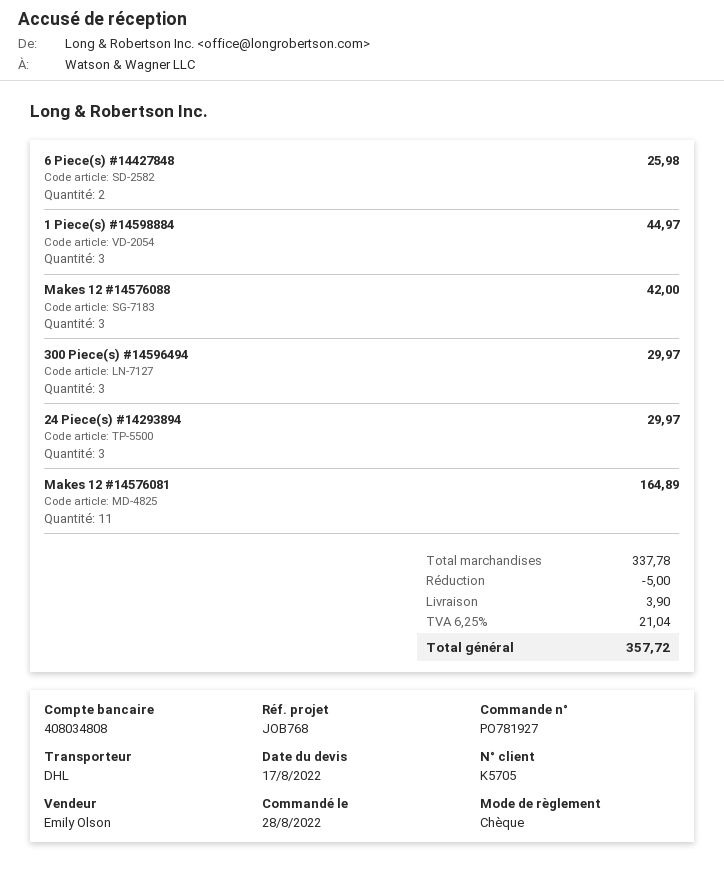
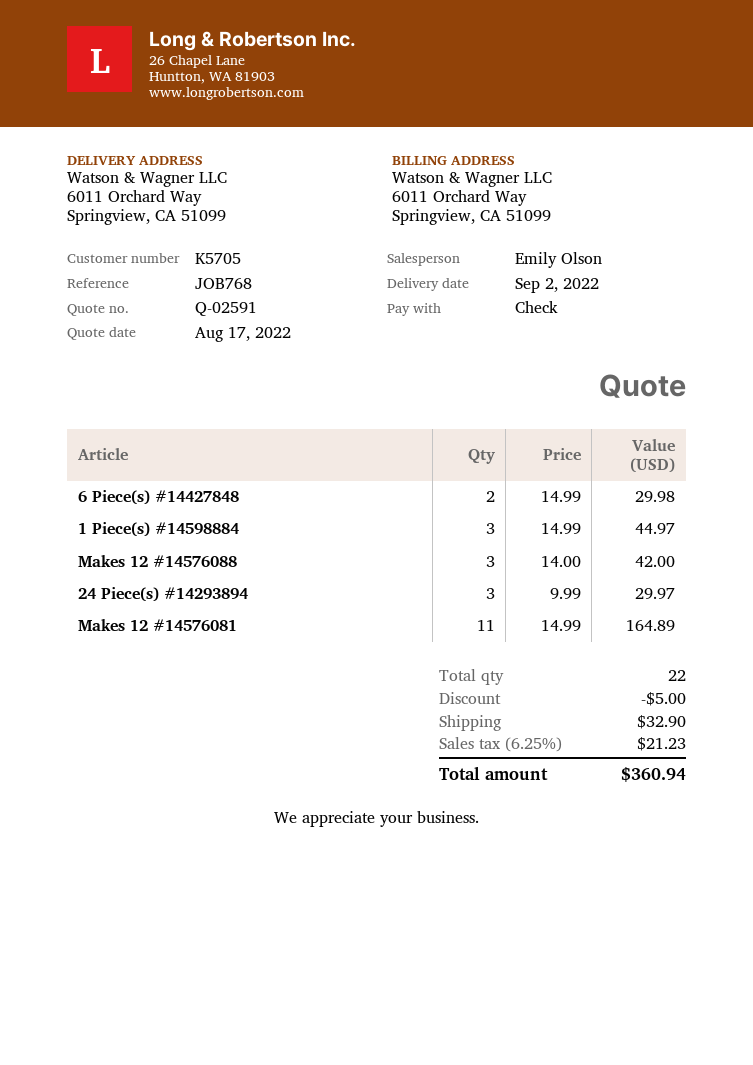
6 Piece(s) #14427848: 2 for 25.98 -> 2 for 29.98
300 Piece(s) #14596494: 3 for 29.97 -> none
shipping: 3.90 -> 32.90
tax: 6.25% = 21.04 -> 6.25% = 21.23
total: 357.72 -> 360.94

